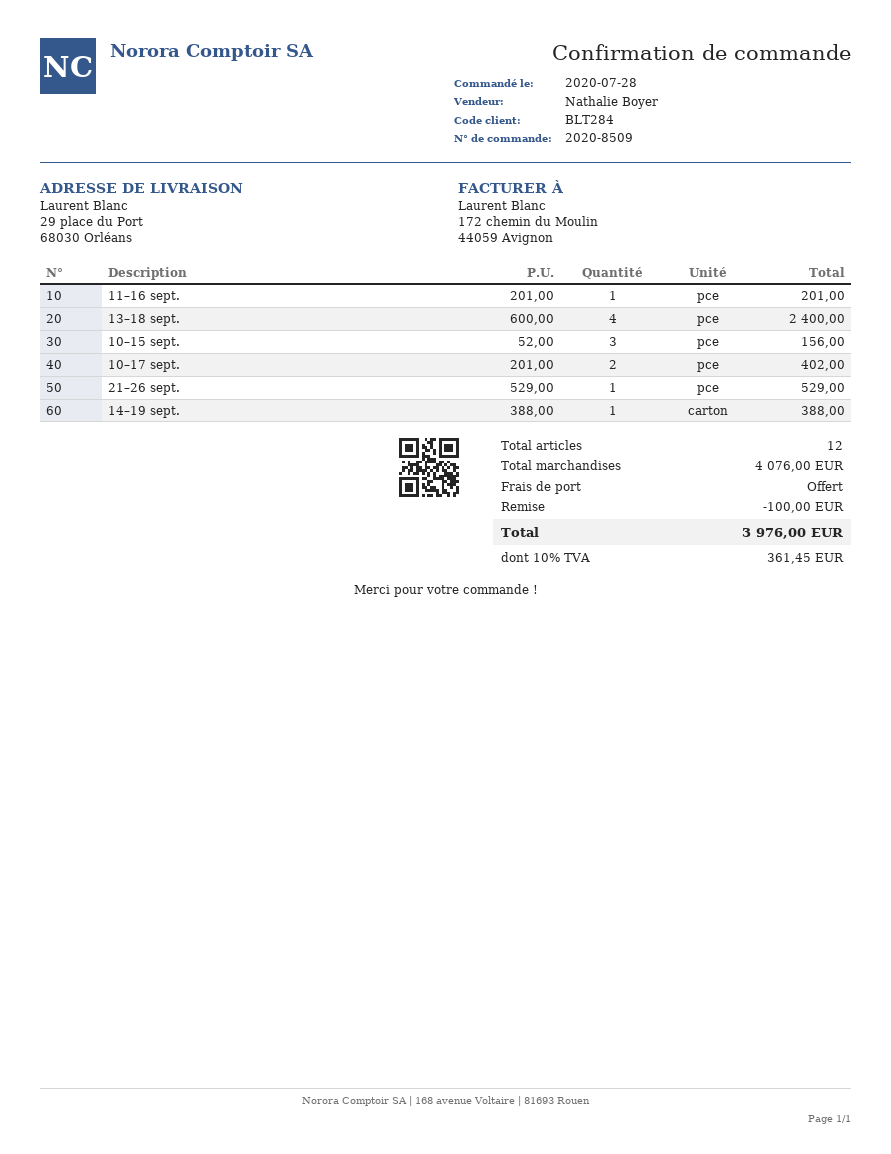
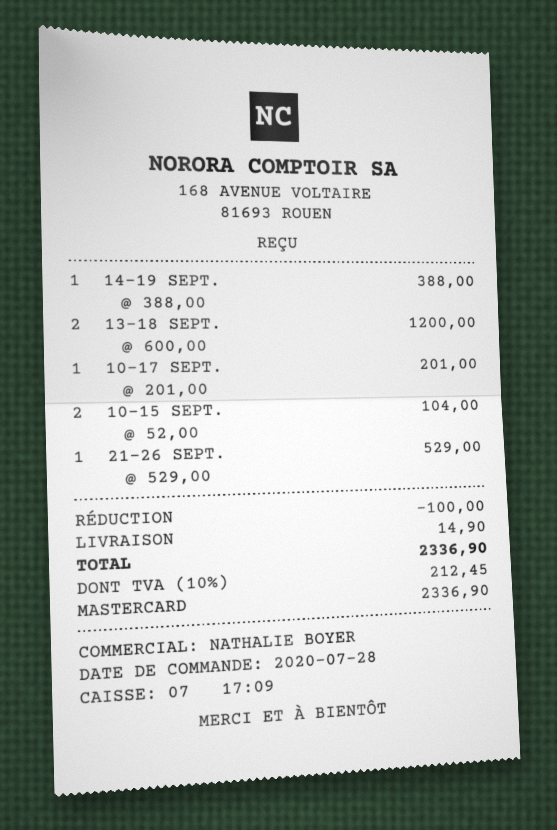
11–16 sept.: 1 x 201.00 = 201.00 -> none
13–18 sept.: 4 x 600.00 = 2400.00 -> 2 x 600.00 = 1200.00
10–15 sept.: 3 x 52.00 = 156.00 -> 2 x 52.00 = 104.00
10–17 sept.: 2 x 201.00 = 402.00 -> 1 x 201.00 = 201.00
shipping: 0.00 -> 14.90
tax: 10% = 361.45 -> 10% = 212.45
total: 3976.00 -> 2336.90

